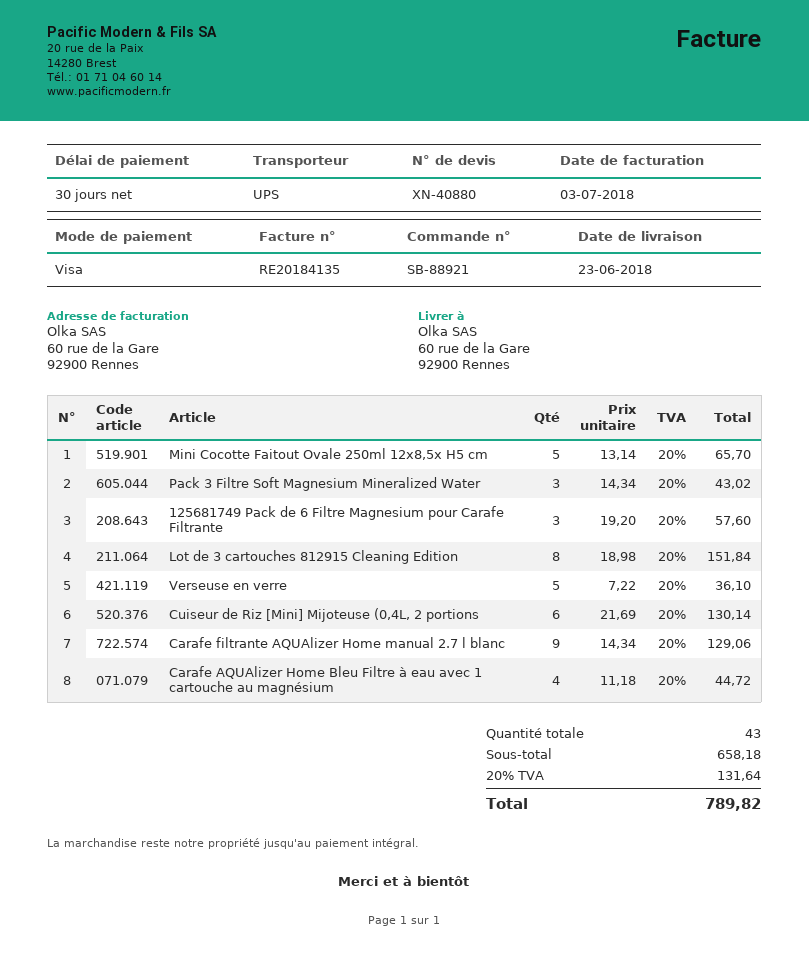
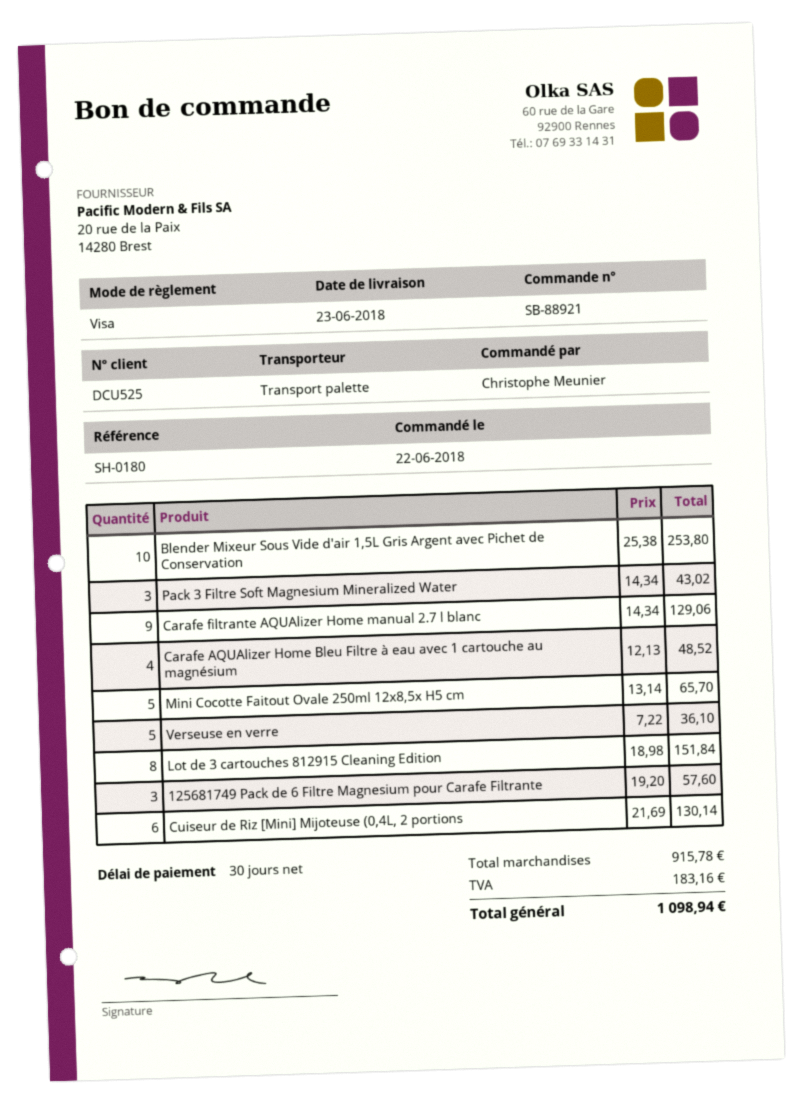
shipping method: UPS -> pallet freight
Carafe AQUAlizer Home Bleu Filtre à eau avec 1 cartouche au magnésium: 4 x 11.18 = 44.72 -> 4 x 12.13 = 48.52
Blender Mixeur Sous Vide d'air 1,5L Gris Argent avec Pichet de Conservation: none -> 10 x 25.38 = 253.80
subtotal: 658.18 -> 915.78
tax: 131.64 -> 183.16
total: 789.82 -> 1098.94

